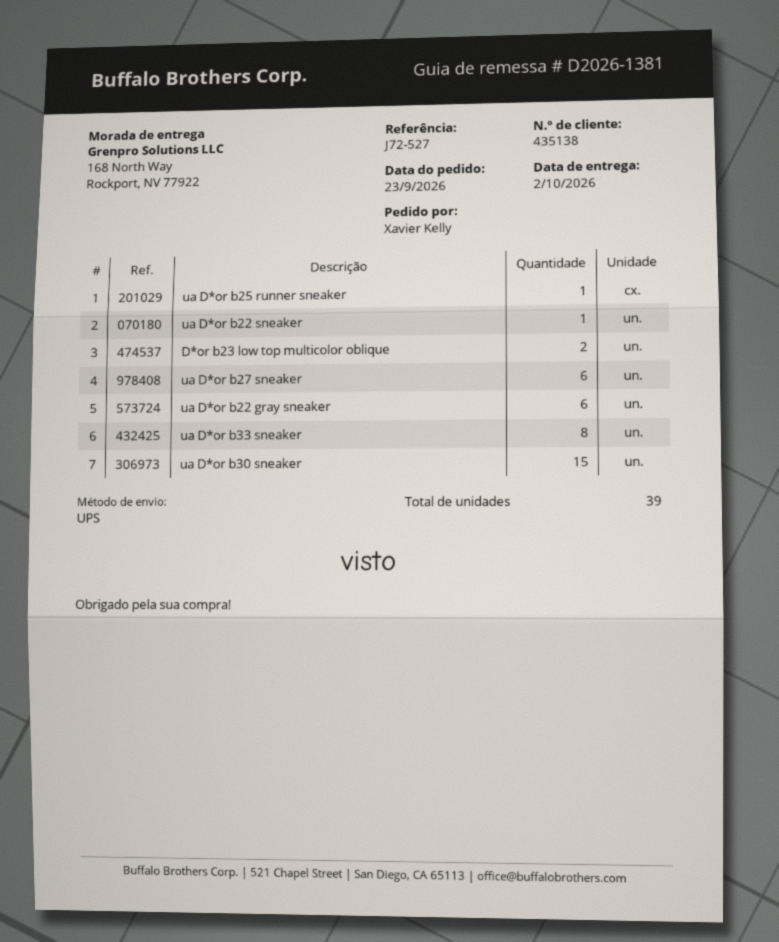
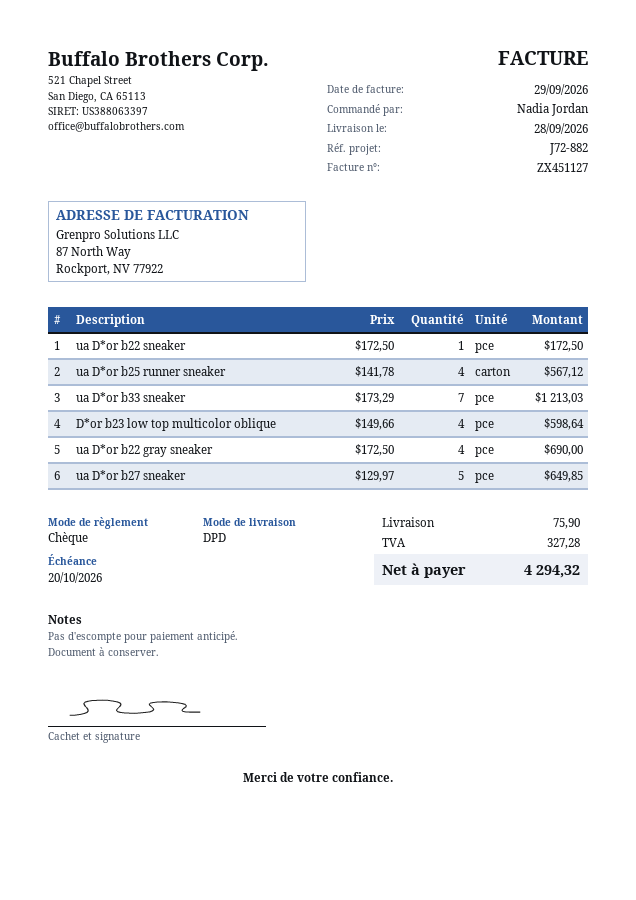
delivery date: 2026-10-02 -> 2026-09-28
reference: J72-527 -> J72-882
ordered by: Xavier Kelly -> Nadia Jordan
shipping method: UPS -> DPD
ua D*or b25 runner sneaker: 1 -> 4
D*or b23 low top multicolor oblique: 2 -> 4
ua D*or b27 sneaker: 6 -> 5
ua D*or b22 gray sneaker: 6 -> 4
ua D*or b33 sneaker: 8 -> 7
ua D*or b30 sneaker: 15 -> none

